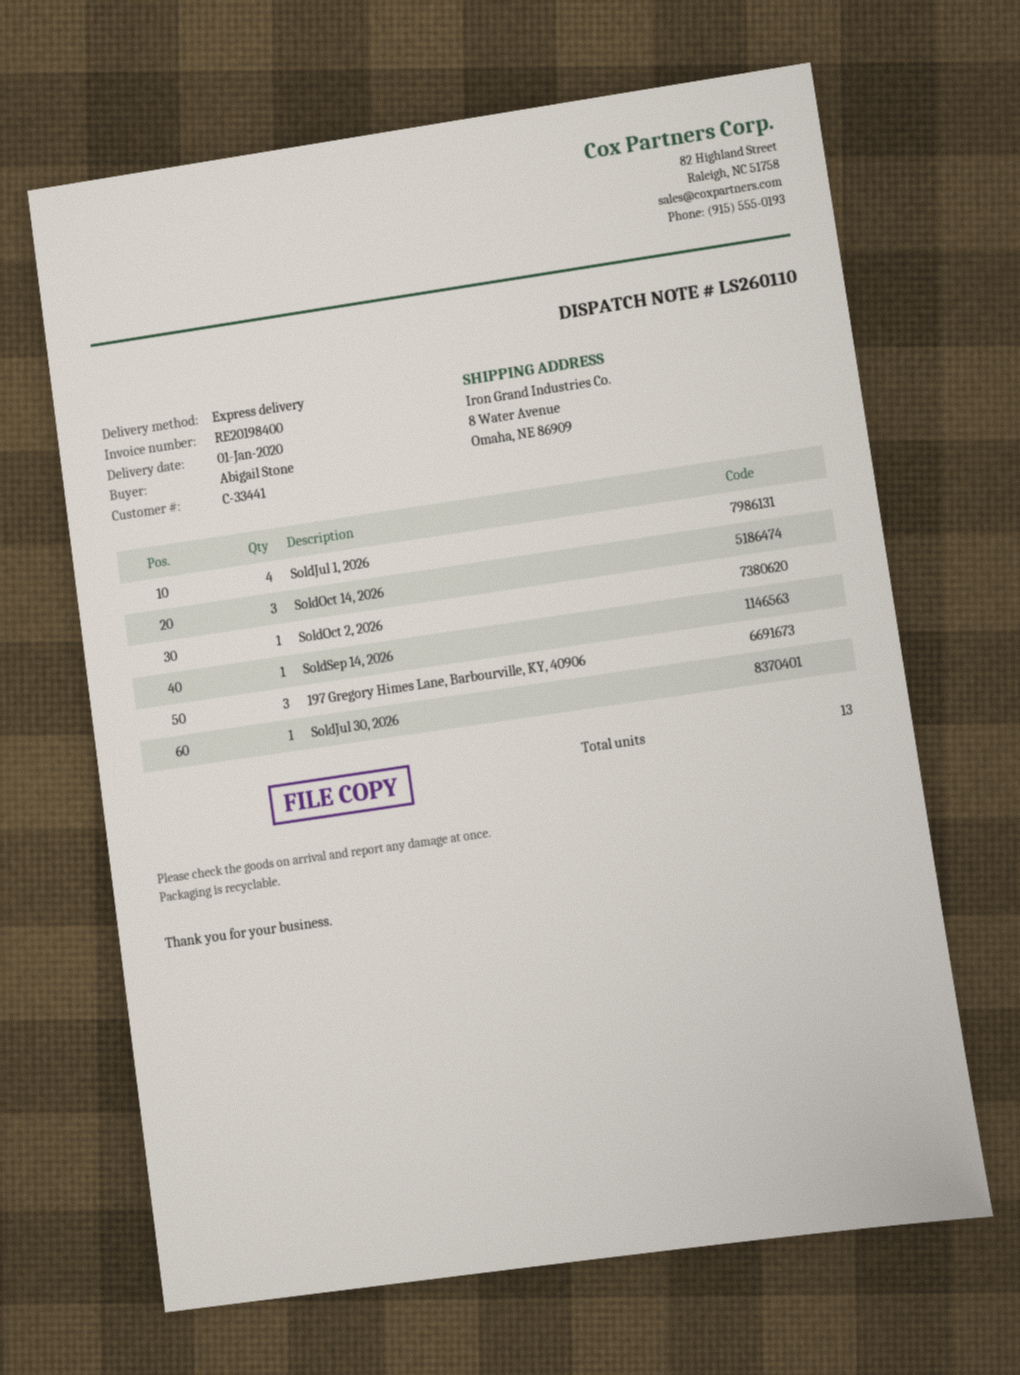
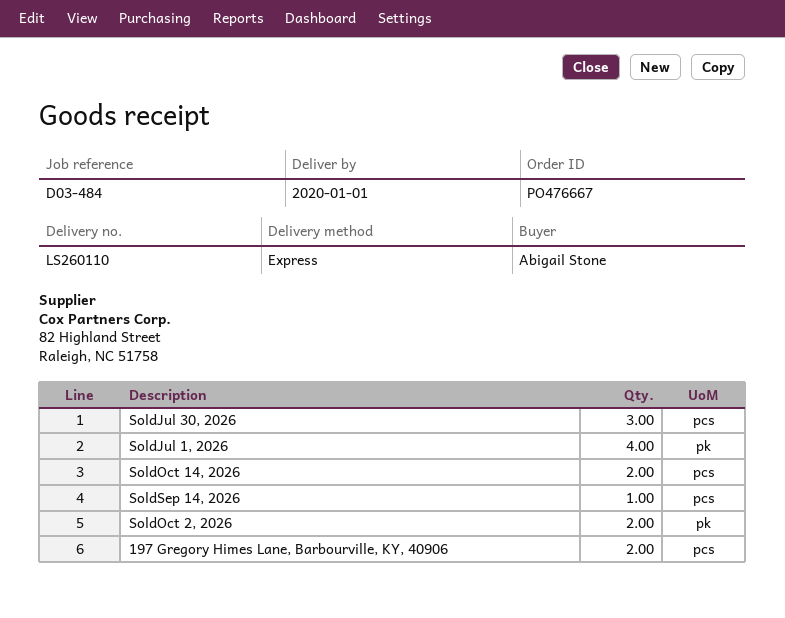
SoldOct 14, 2026: 3 -> 2
SoldOct 2, 2026: 1 -> 2
197 Gregory Himes Lane, Barbourville, KY, 40906: 3 -> 2
SoldJul 30, 2026: 1 -> 3

